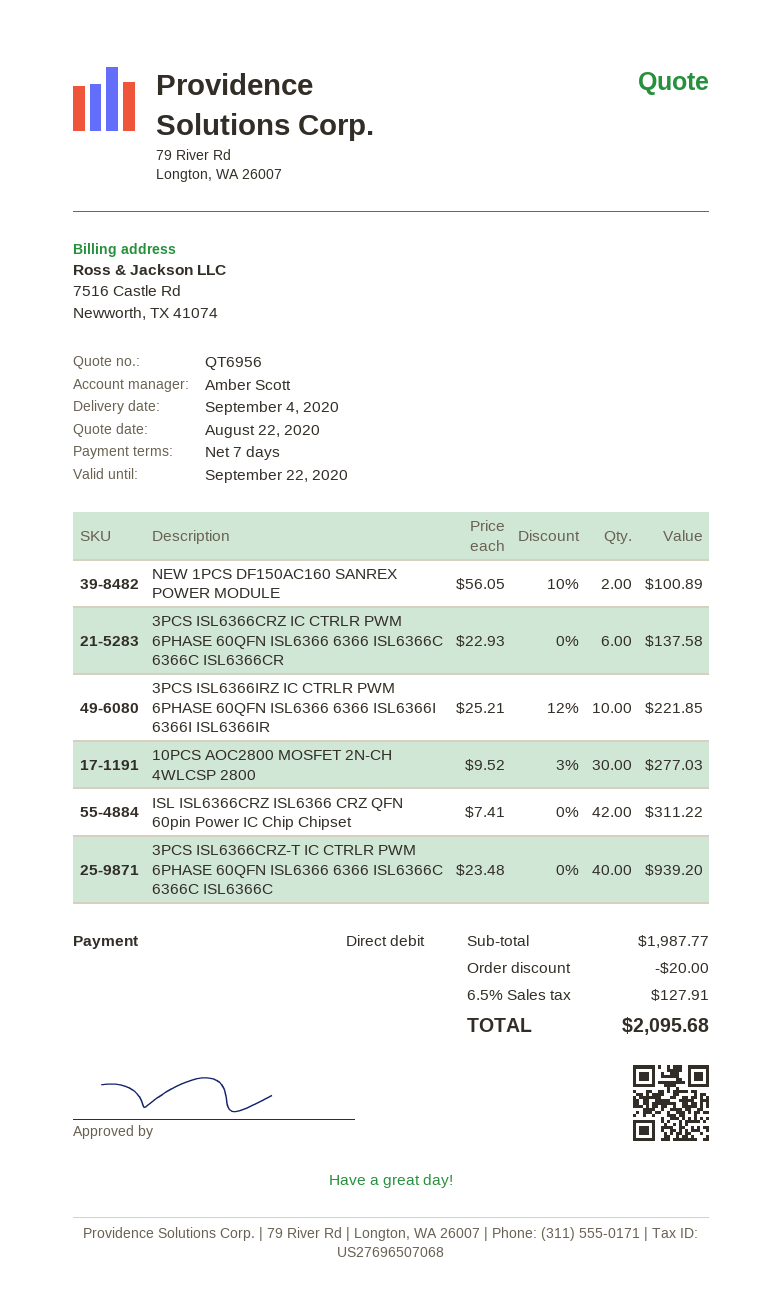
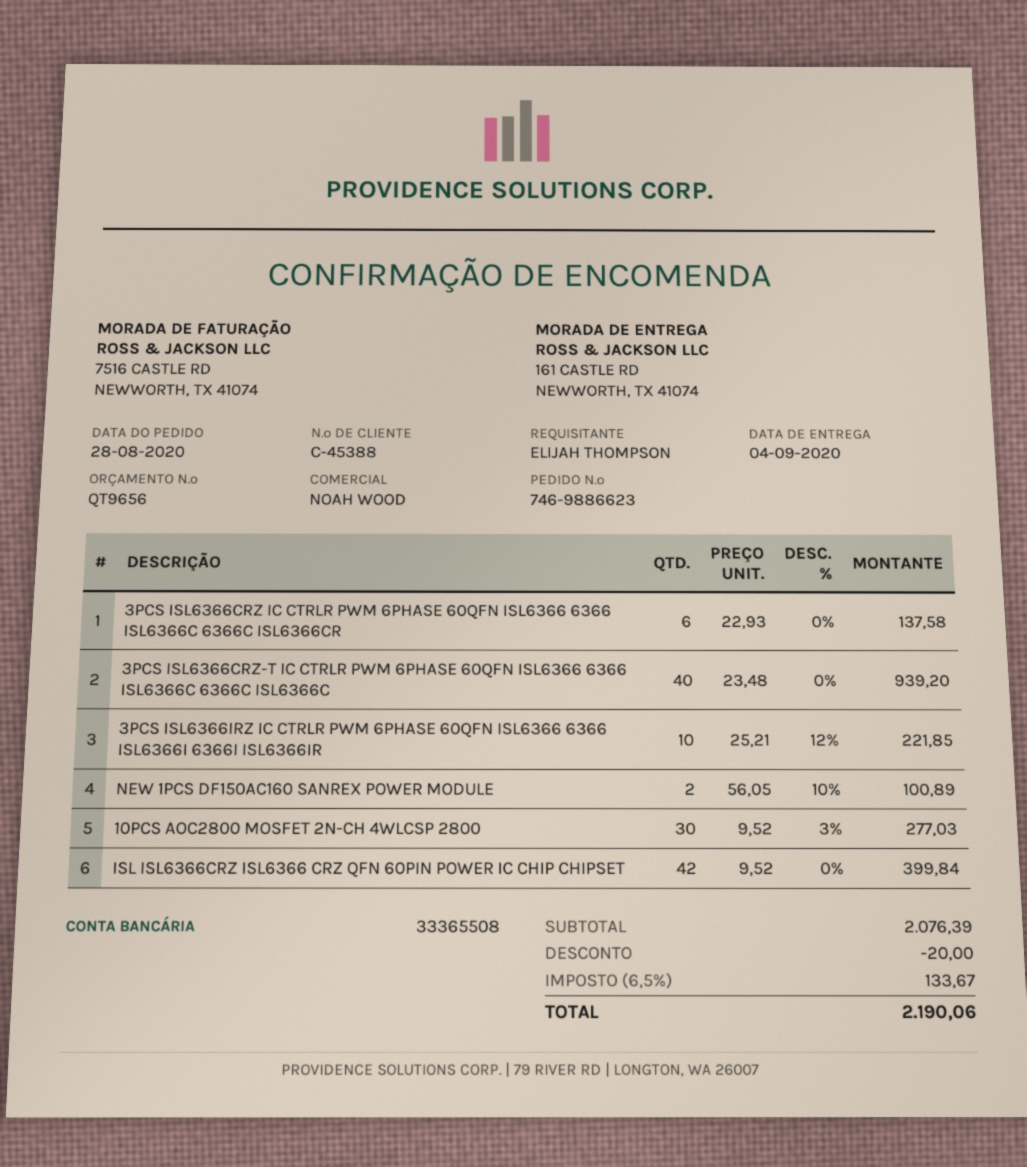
quote number: QT6956 -> QT9656
sales rep: Amber Scott -> NOAH WOOD
ISL ISL6366CRZ ISL6366 CRZ QFN 60pin Power IC Chip Chipset: 42 x 7.41 = 311.22 -> 42 x 9.52 = 399.84
subtotal: 1987.77 -> 2076.39
tax: 6.5% = 127.91 -> 6.5% = 133.67
total: 2095.68 -> 2190.06

